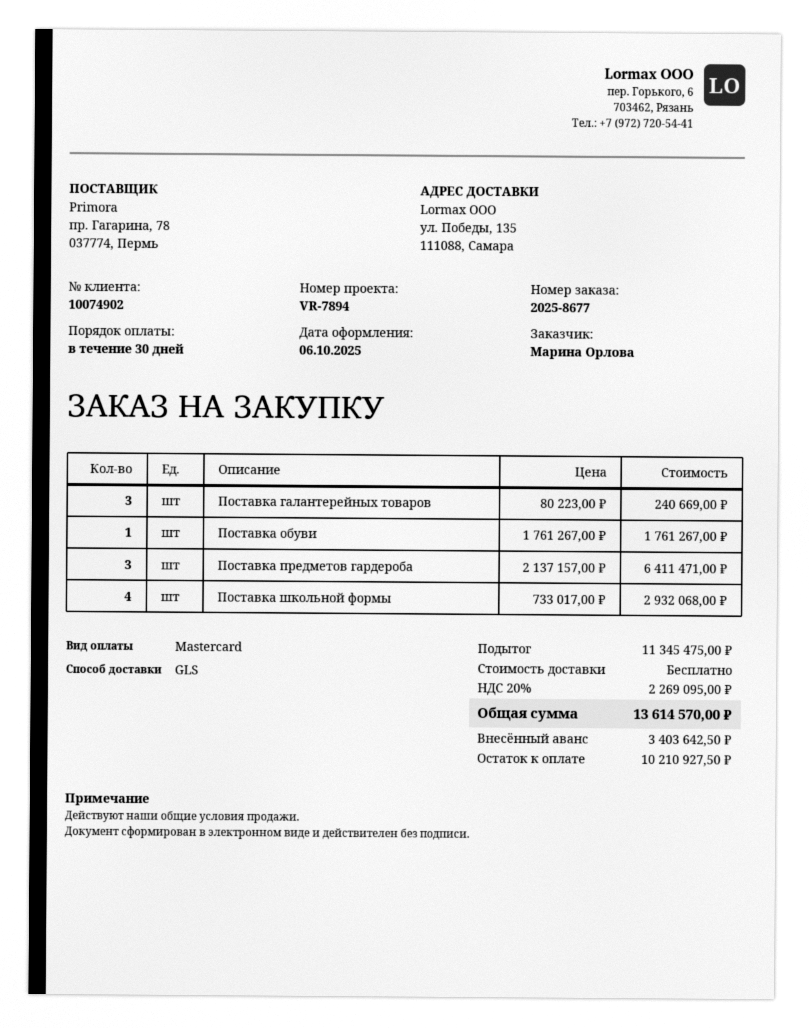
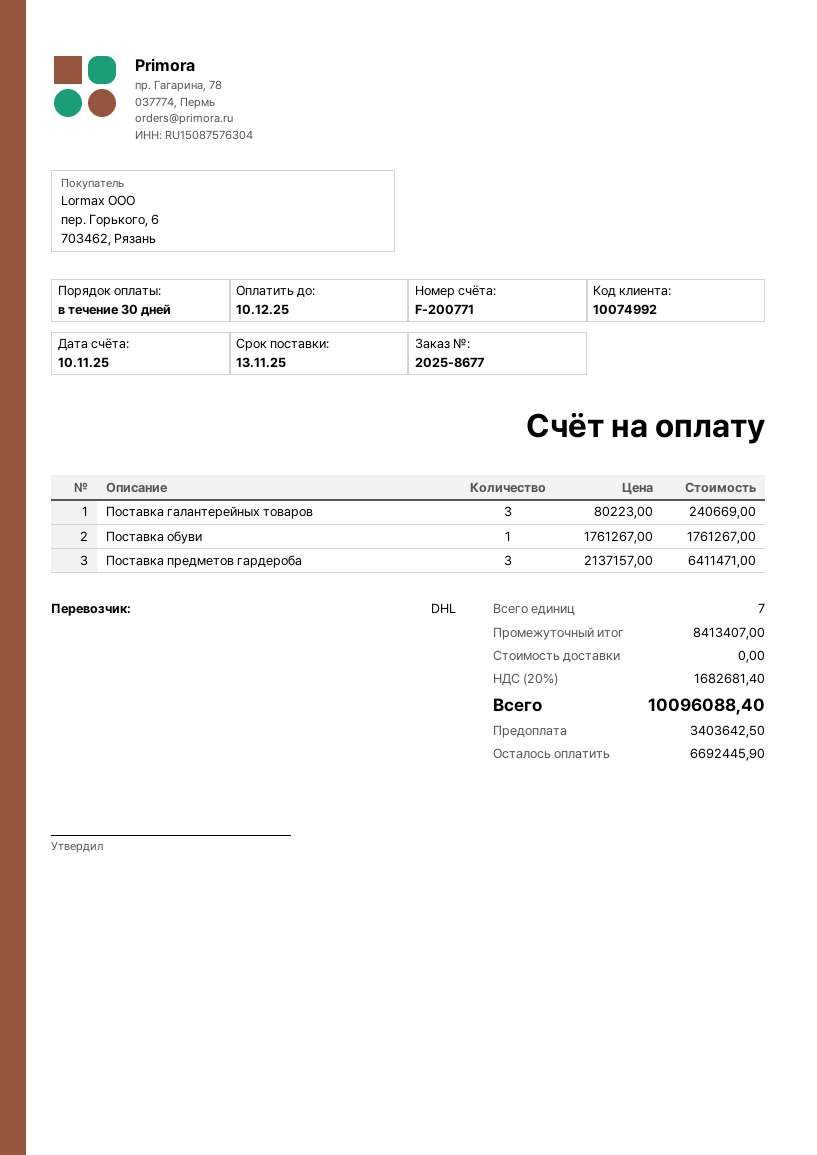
customer number: 10074902 -> 10074992
shipping method: GLS -> DHL
Поставка школьной формы: 4 x 733017.00 = 2932068.00 -> none
subtotal: 11345475.00 -> 8413407.00
tax: 20% = 2269095.00 -> 20% = 1682681.40
total: 13614570.00 -> 10096088.40
balance: 10210927.50 -> 6692445.90

